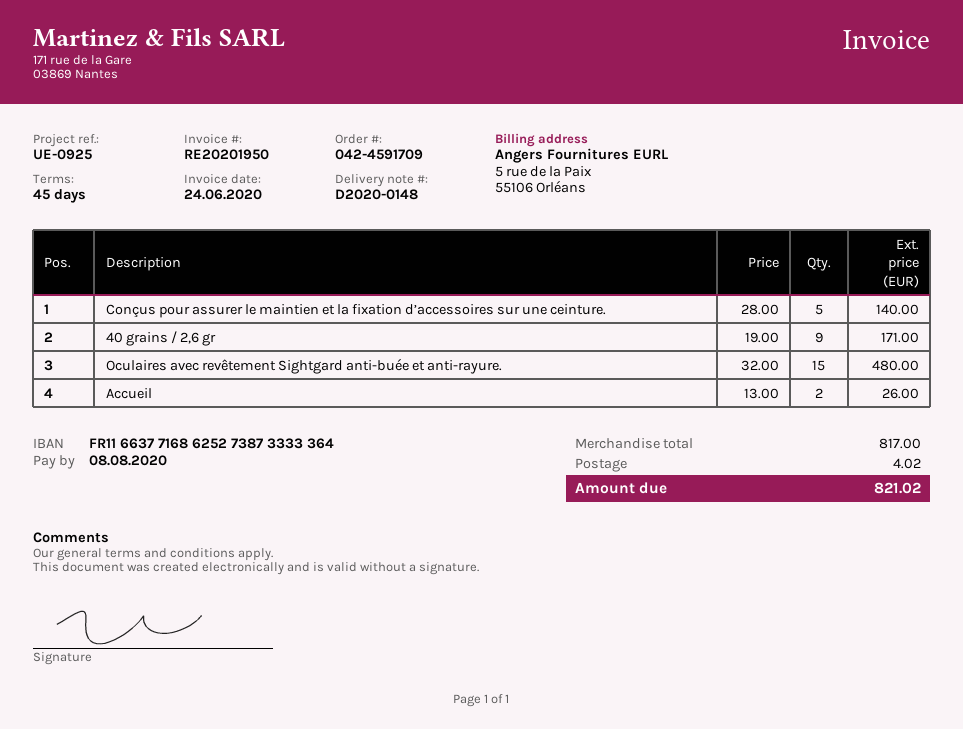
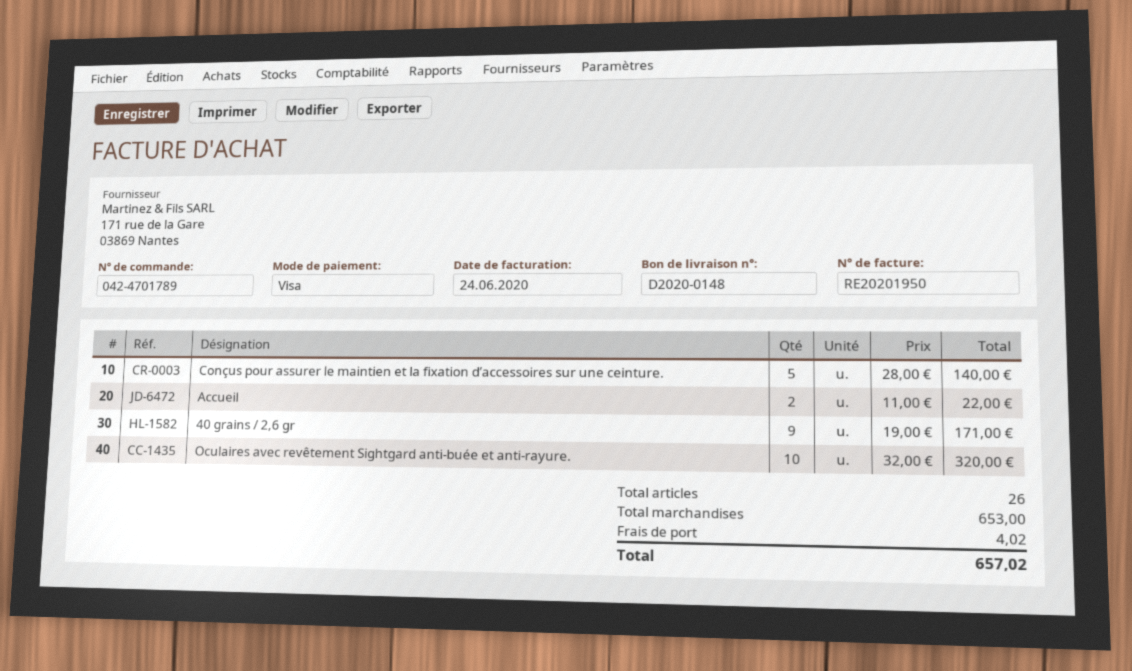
order number: 042-4591709 -> 042-4701789
Oculaires avec revêtement Sightgard anti-buée et anti-rayure.: 15 x 32.00 = 480.00 -> 10 x 32.00 = 320.00
Accueil: 2 x 13.00 = 26.00 -> 2 x 11.00 = 22.00
subtotal: 817.00 -> 653.00
total: 821.02 -> 657.02

